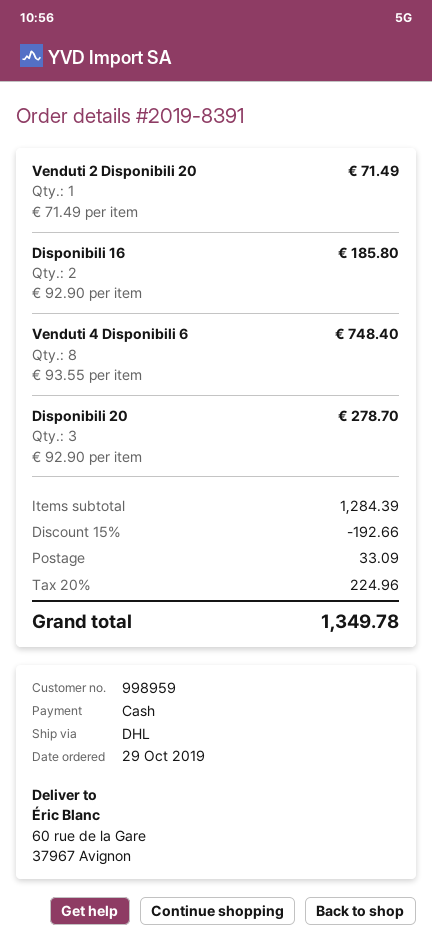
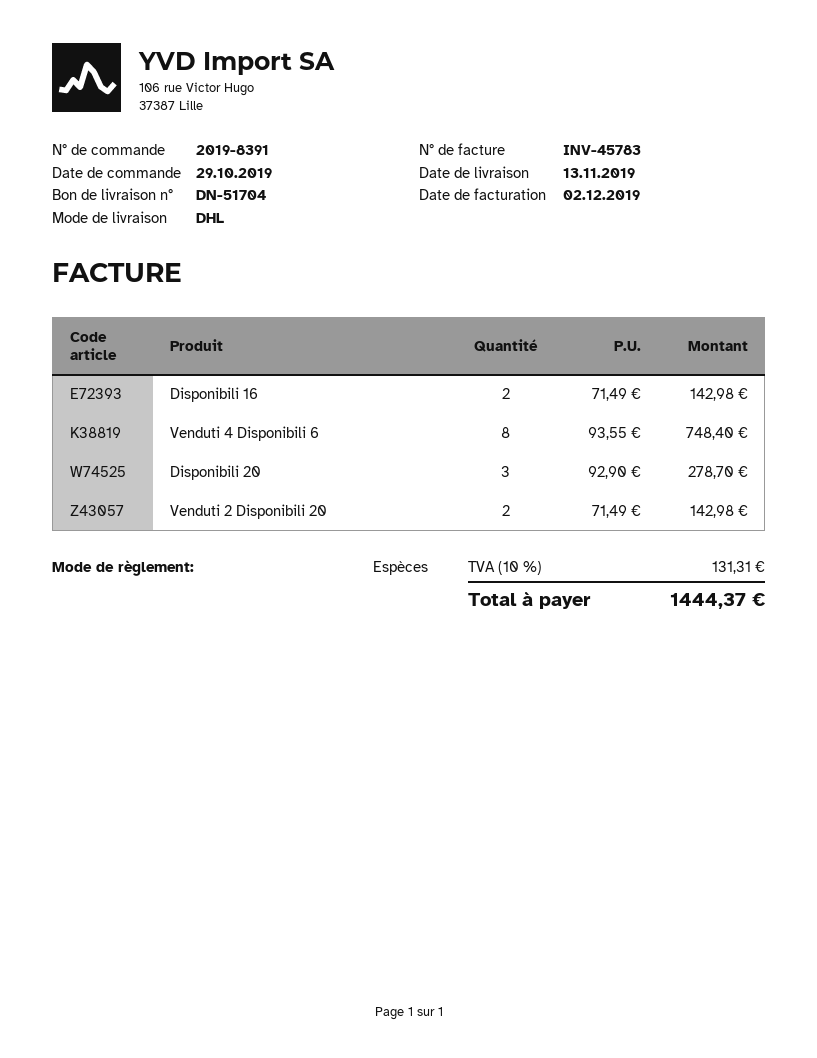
Venduti 2 Disponibili 20: 1 x 71.49 = 71.49 -> 2 x 71.49 = 142.98
Disponibili 16: 2 x 92.90 = 185.80 -> 2 x 71.49 = 142.98
discount: 15% = 192.66 -> none
shipping: 33.09 -> none
tax: 20% = 224.96 -> 10% = 131.31
total: 1349.78 -> 1444.37

